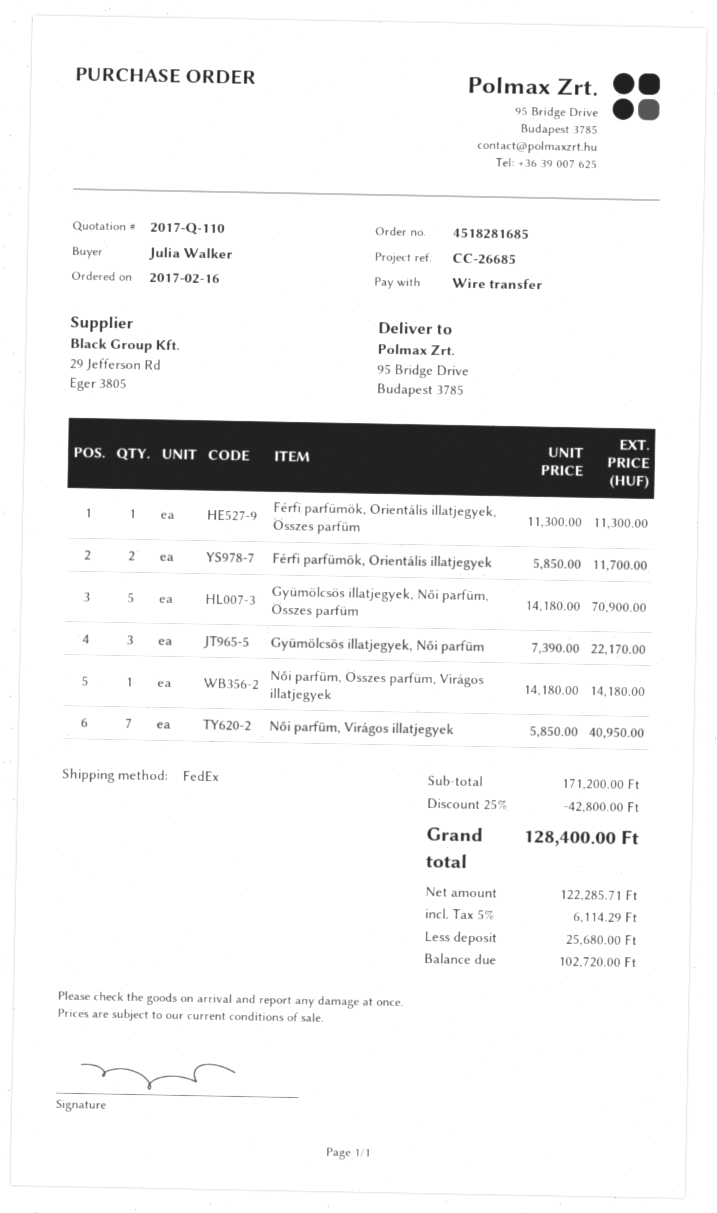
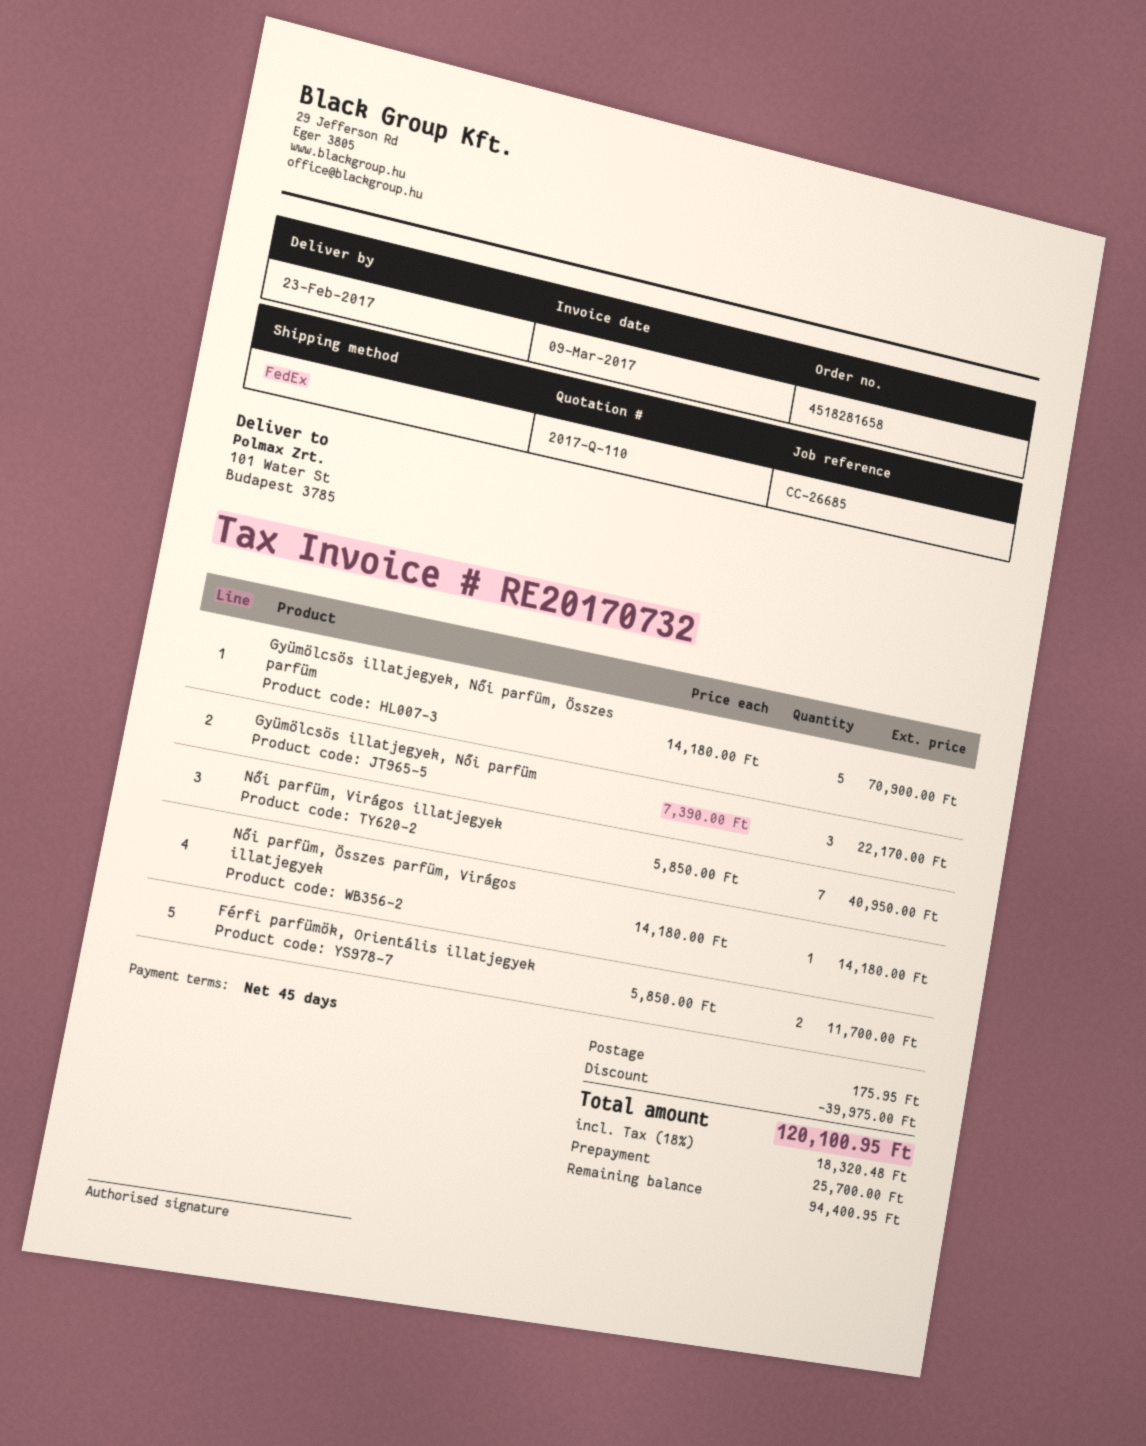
order number: 4518281685 -> 4518281658
ship to: 95 Bridge Drive, Budapest 3785 -> 101 Water St, Budapest 3785
Férfi parfümök, Orientális illatjegyek, Összes parfüm: 1 x 11300.00 = 11300.00 -> none
discount: 42800.00 -> 39975.00
shipping: none -> 175.95
tax: 5% = 6114.29 -> 18% = 18320.48
total: 128400.00 -> 120100.95
deposit: 25680.00 -> 25700.00
balance: 102720.00 -> 94400.95

